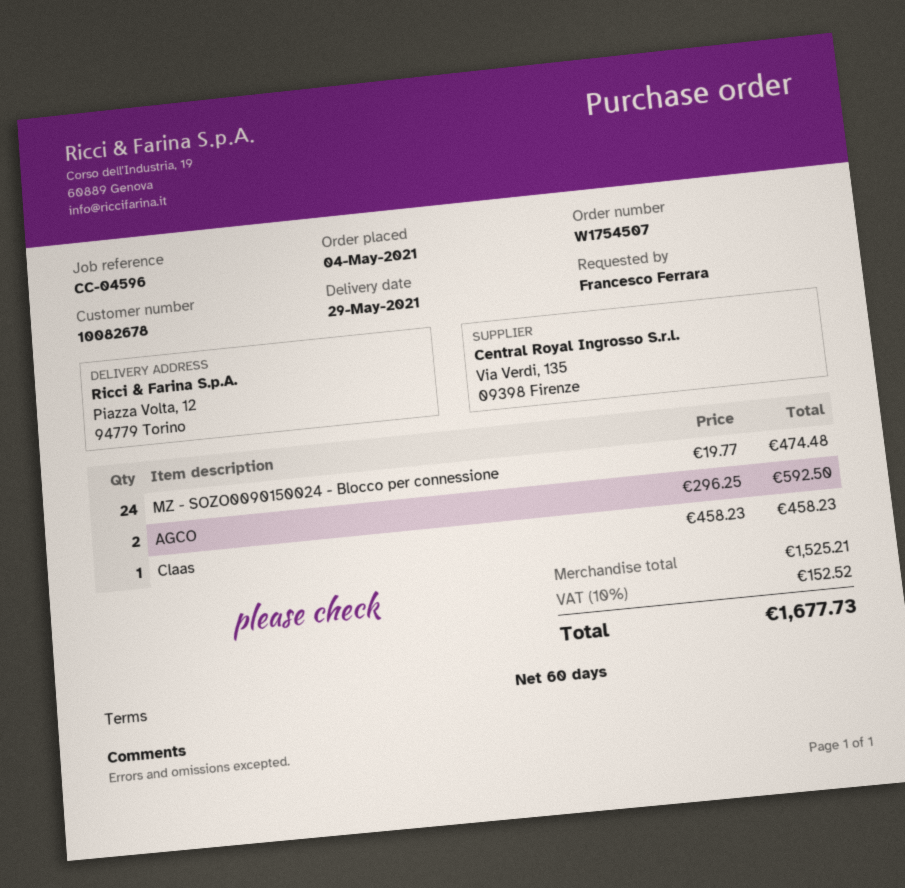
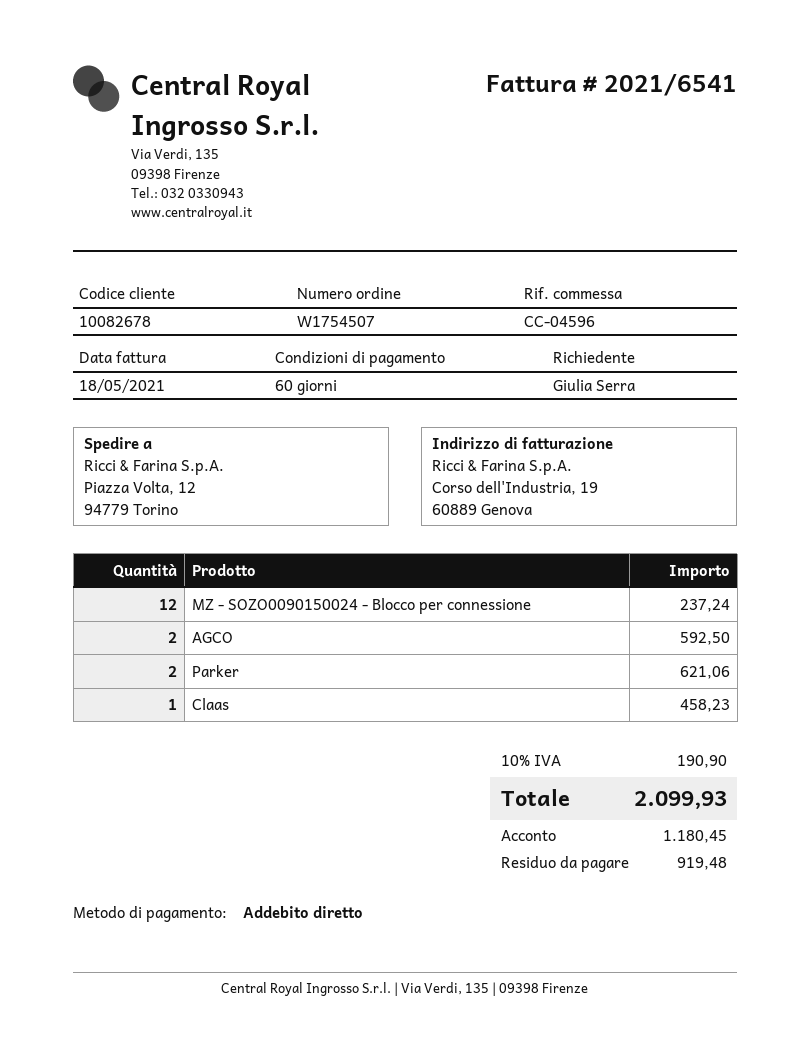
ordered by: Francesco Ferrara -> Giulia Serra
MZ - SOZO0090150024 - Blocco per connessione: 24 for 474.48 -> 12 for 237.24
Parker: none -> 2 for 621.06
tax: 10% = 152.52 -> 10% = 190.90
total: 1677.73 -> 2099.93

